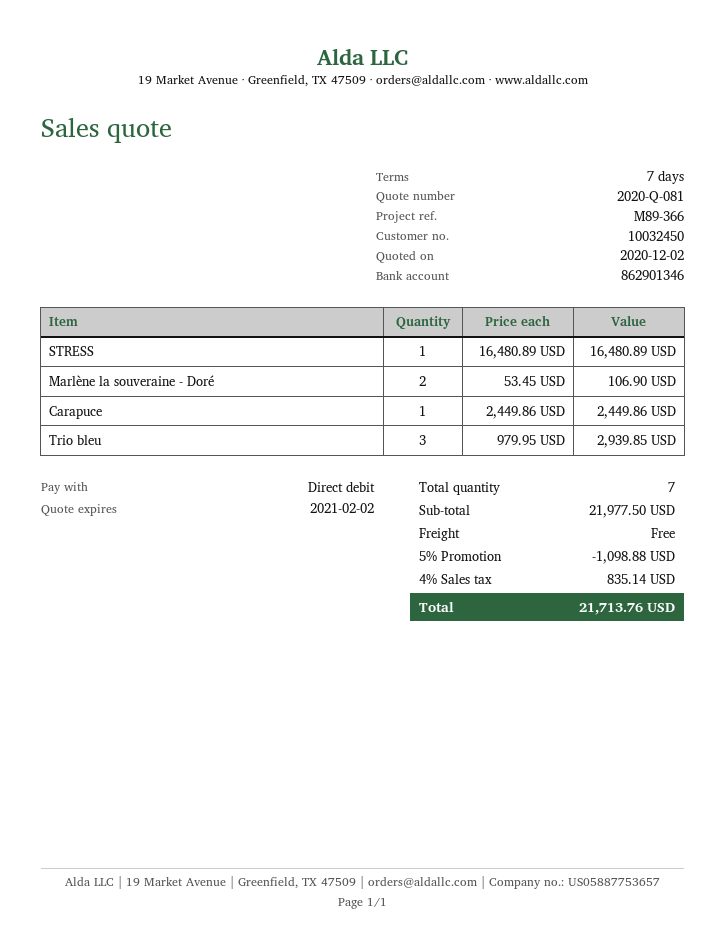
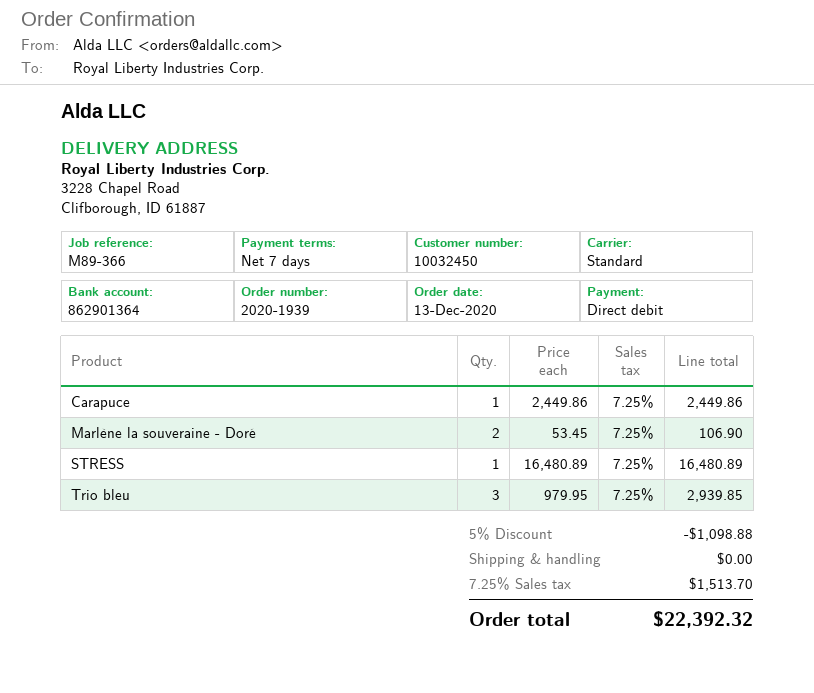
bank account: 862901346 -> 862901364
tax: 4% = 835.14 -> 7.25% = 1513.70
total: 21713.76 -> 22392.32

